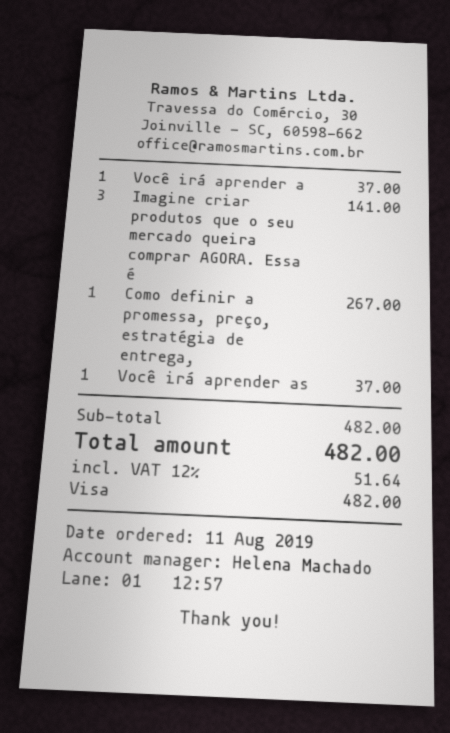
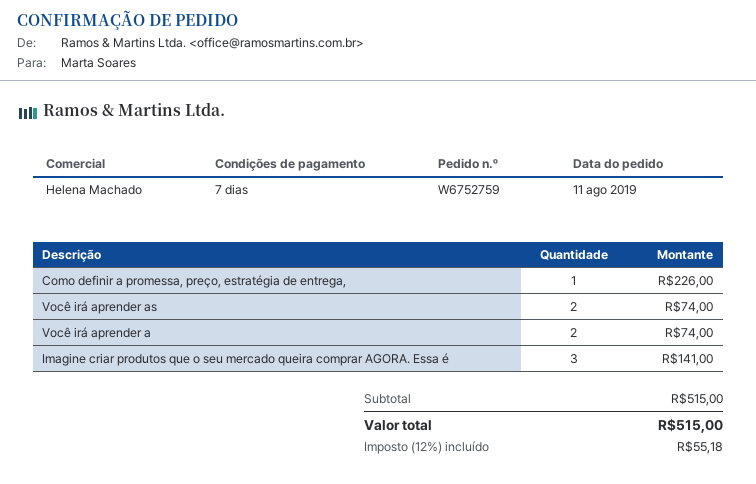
Você irá aprender a: 1 for 37.00 -> 2 for 74.00
Como definir a promessa, preço, estratégia de entrega,: 1 for 267.00 -> 1 for 226.00
Você irá aprender as: 1 for 37.00 -> 2 for 74.00
subtotal: 482.00 -> 515.00
tax: 12% = 51.64 -> 12% = 55.18
total: 482.00 -> 515.00

